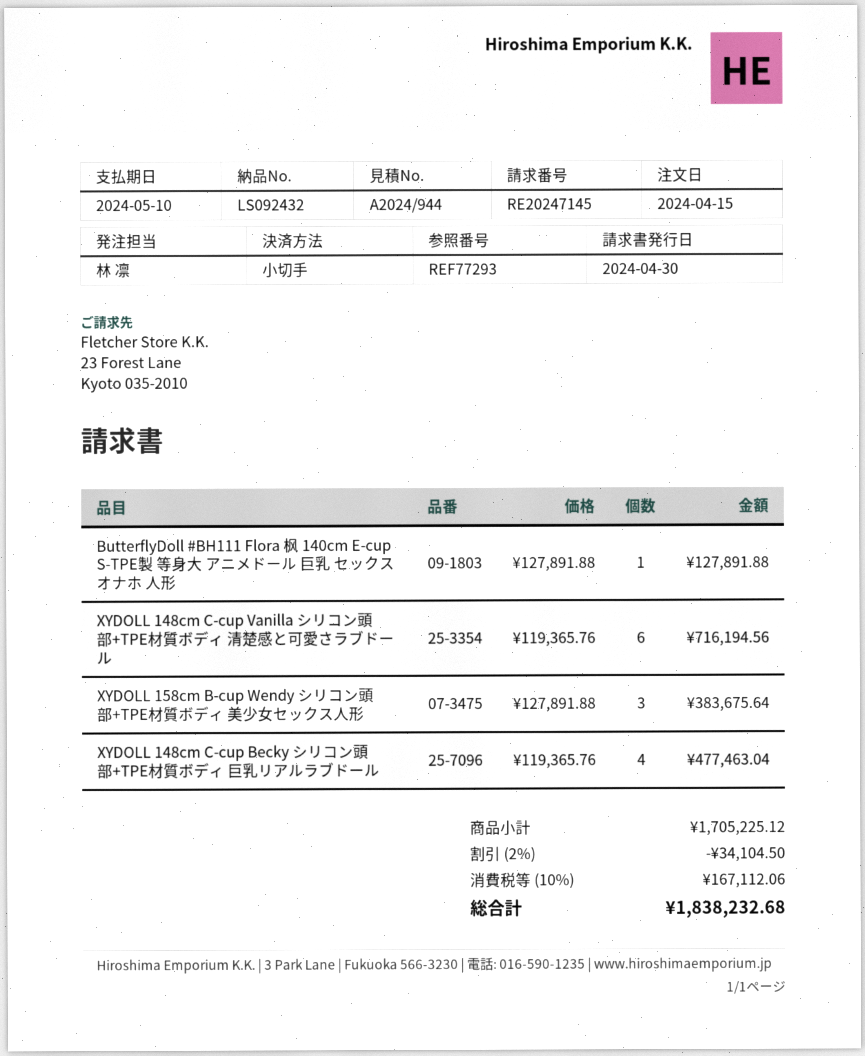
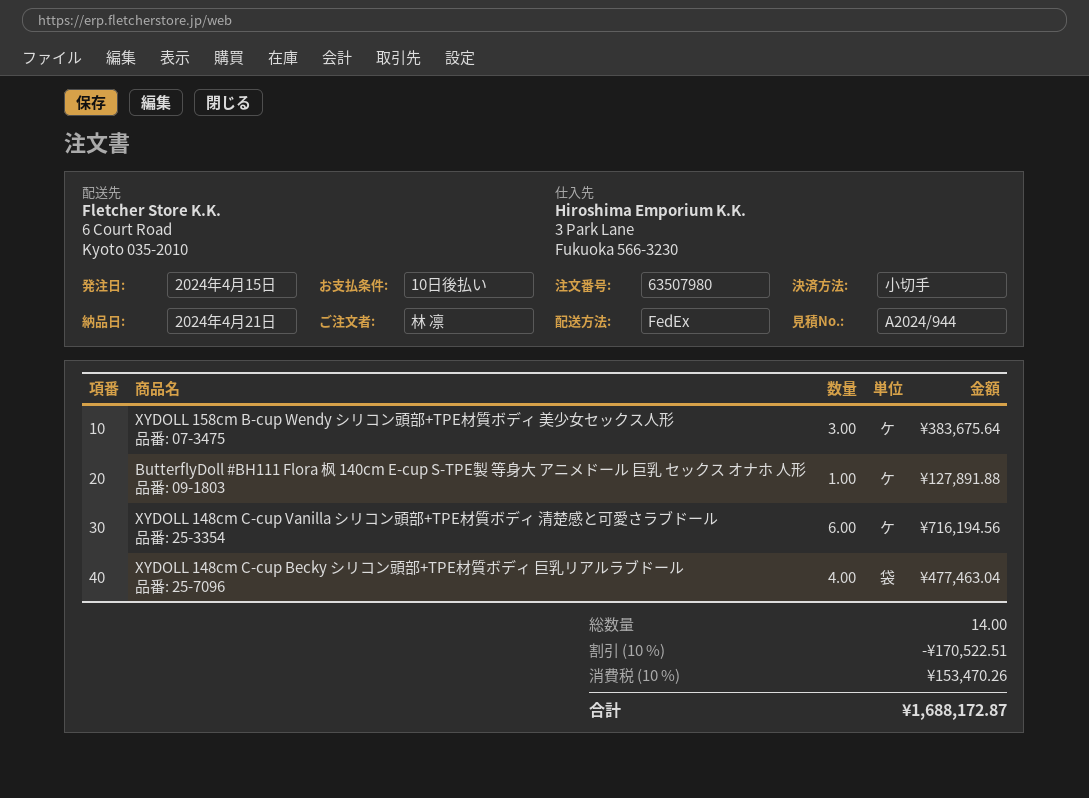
discount: 2% = 34104.50 -> 10% = 170522.51
tax: 10% = 167112.06 -> 10% = 153470.26
total: 1838232.68 -> 1688172.87

